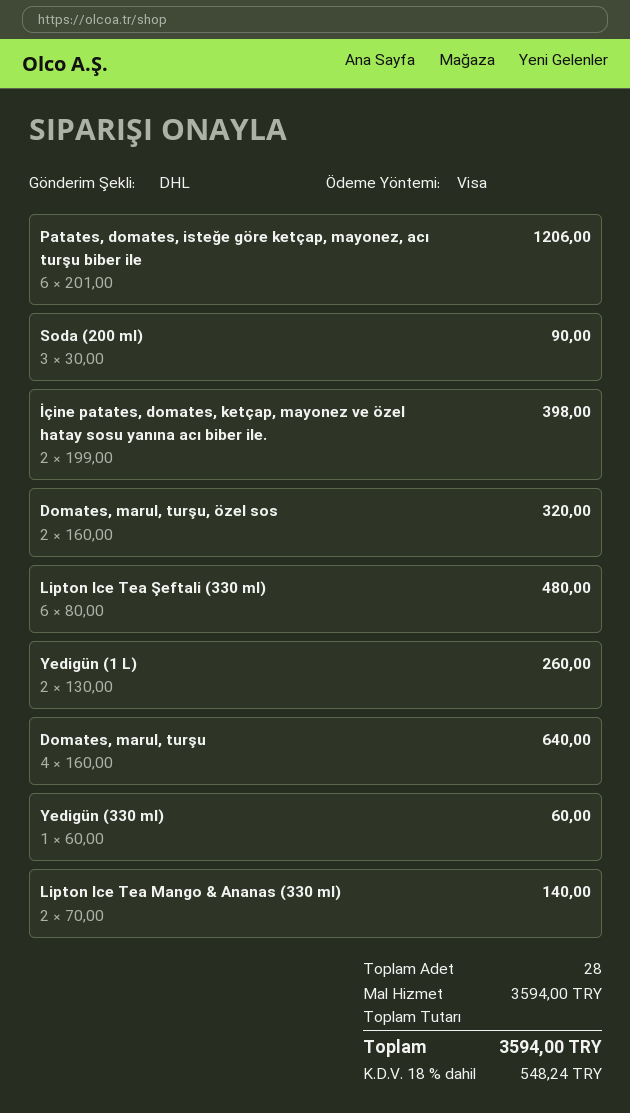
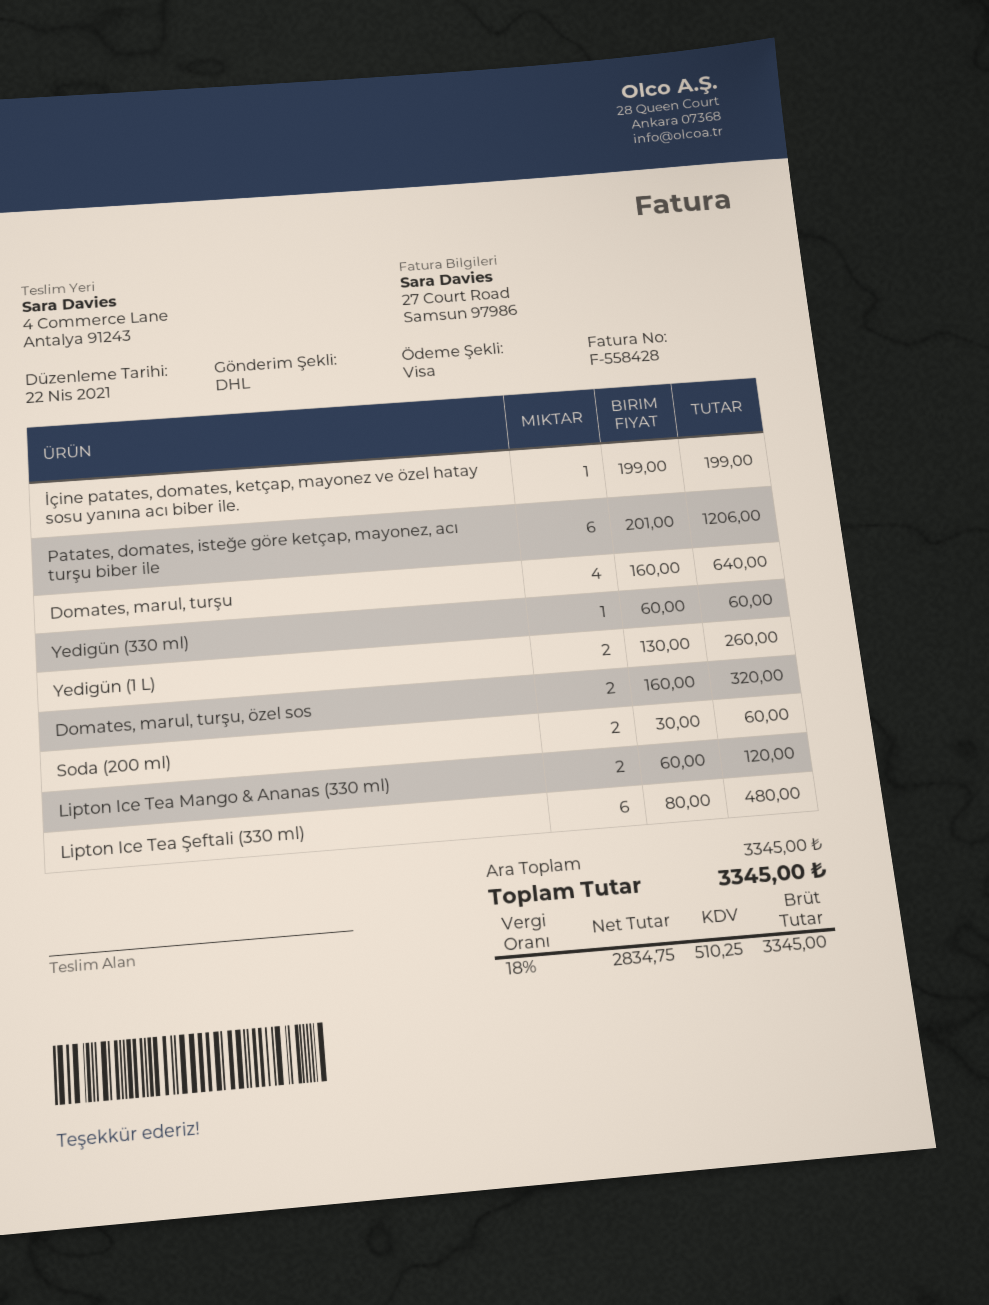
Soda (200 ml): 3 x 30.00 = 90.00 -> 2 x 30.00 = 60.00
İçine patates, domates, ketçap, mayonez ve özel hatay sosu yanına acı biber ile.: 2 x 199.00 = 398.00 -> 1 x 199.00 = 199.00
Lipton Ice Tea Mango & Ananas (330 ml): 2 x 70.00 = 140.00 -> 2 x 60.00 = 120.00
subtotal: 3594.00 -> 3345.00
tax: 18% = 548.24 -> 18% = 510.25
total: 3594.00 -> 3345.00

